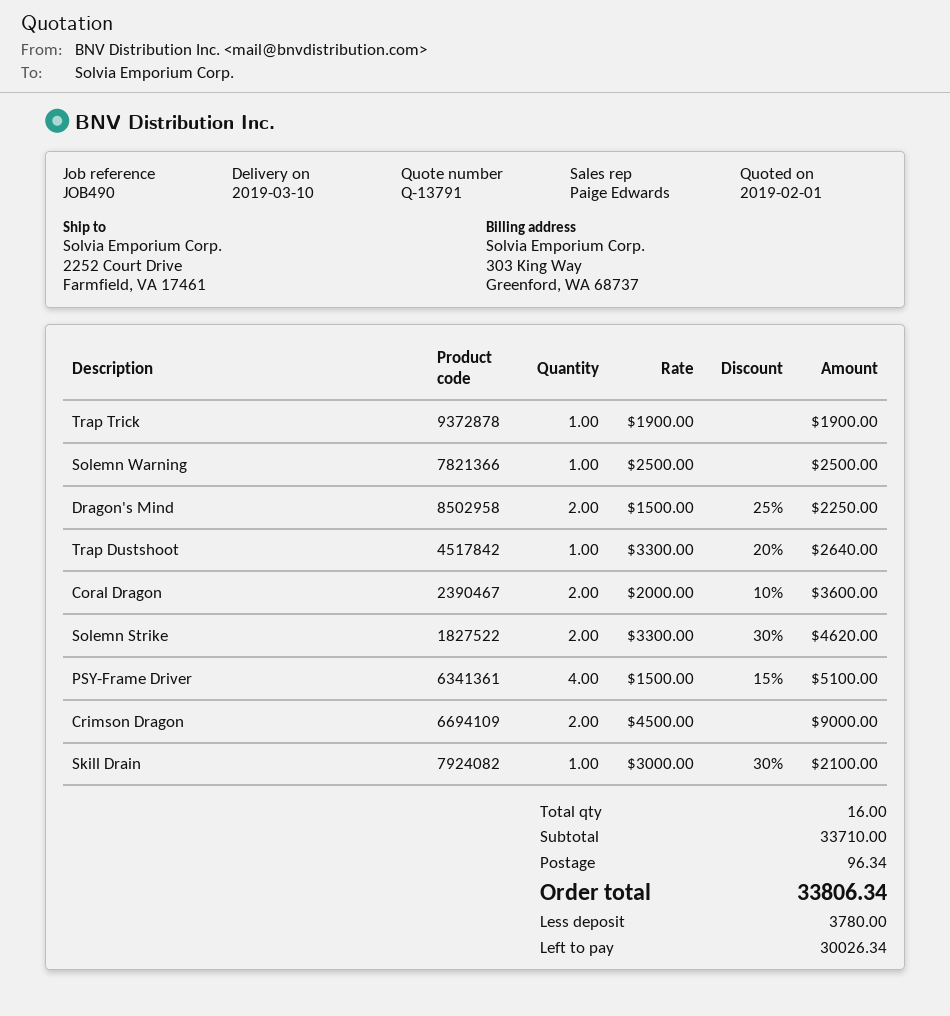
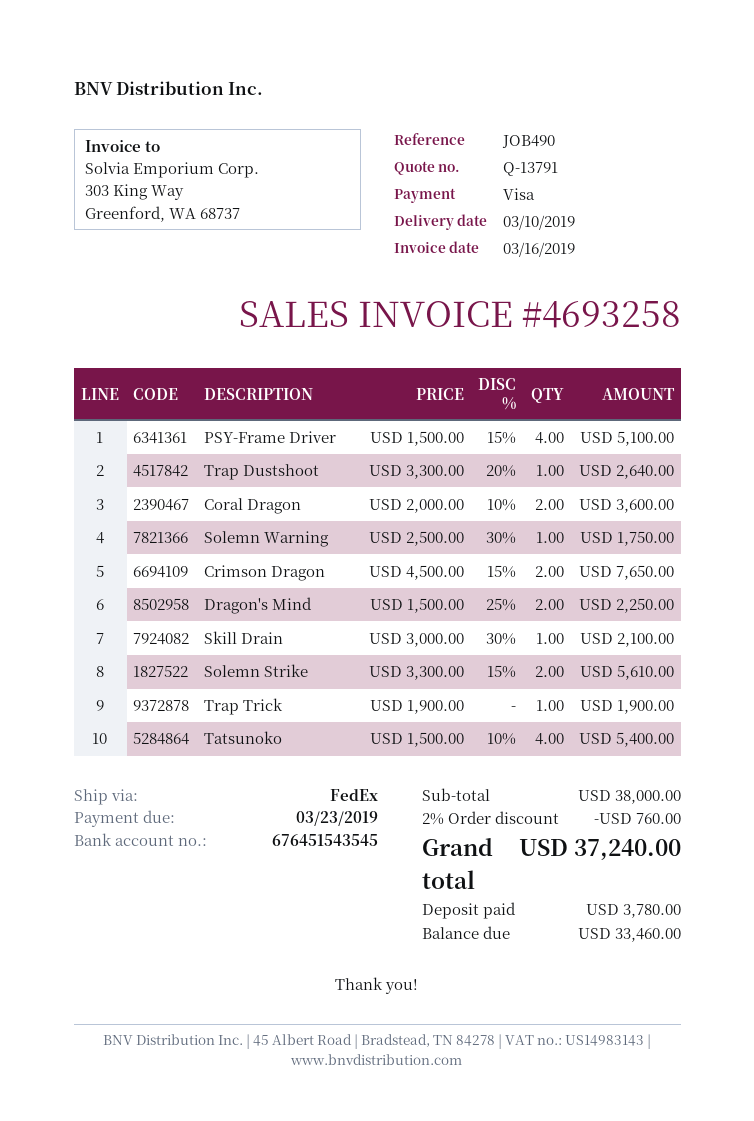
Solemn Warning: 1 x 2500.00 = 2500.00 -> 1 x 2500.00 - 30% = 1750.00
Solemn Strike: 2 x 3300.00 - 30% = 4620.00 -> 2 x 3300.00 - 15% = 5610.00
Crimson Dragon: 2 x 4500.00 = 9000.00 -> 2 x 4500.00 - 15% = 7650.00
Tatsunoko: none -> 4 x 1500.00 - 10% = 5400.00
subtotal: 33710.00 -> 38000.00
discount: none -> 2% = 760.00
shipping: 96.34 -> none
total: 33806.34 -> 37240.00
balance: 30026.34 -> 33460.00

